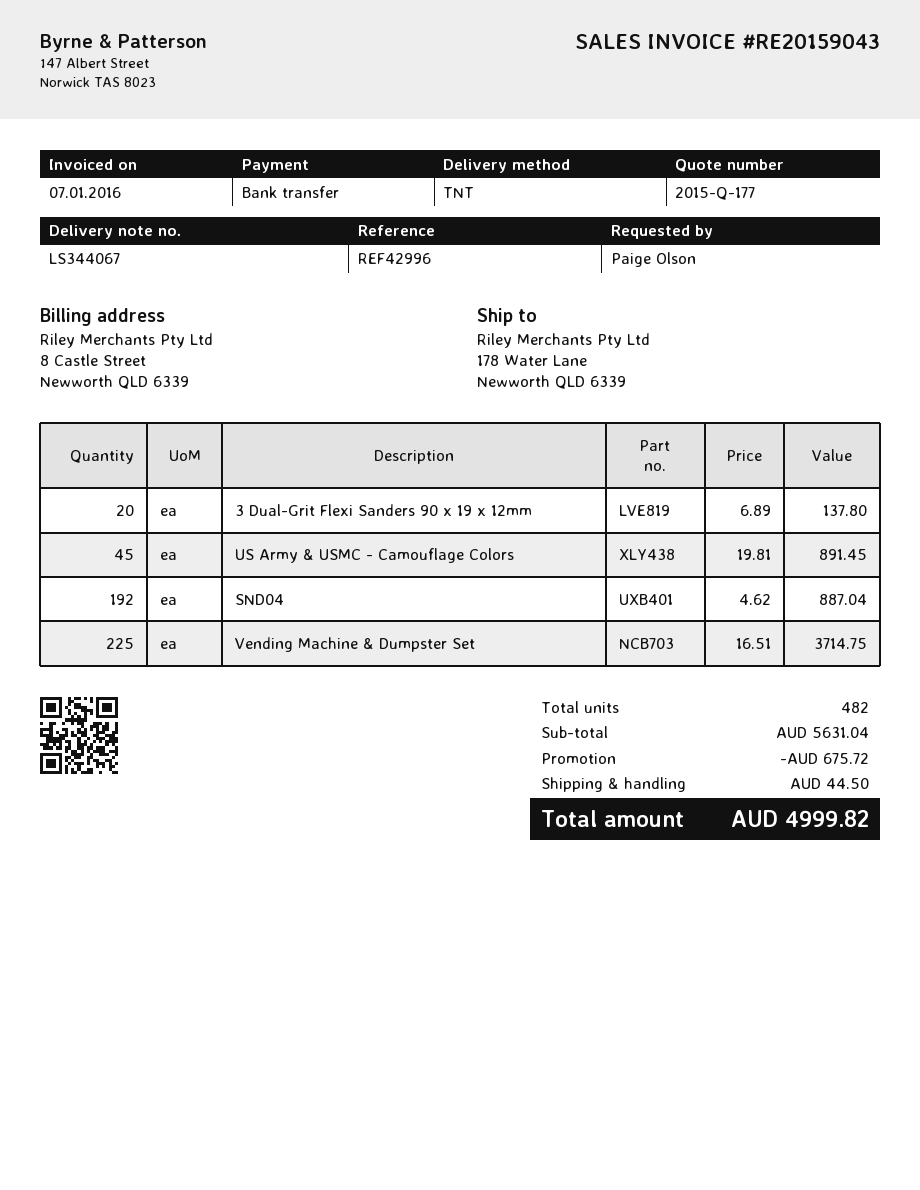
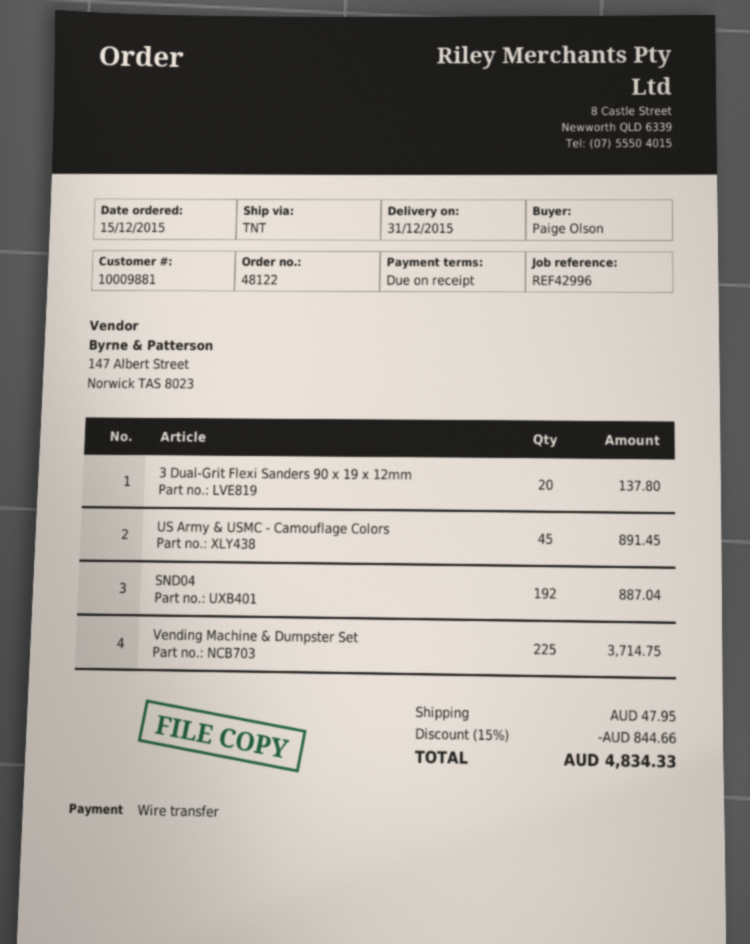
discount: 675.72 -> 844.66
shipping: 44.50 -> 47.95
total: 4999.82 -> 4834.33

